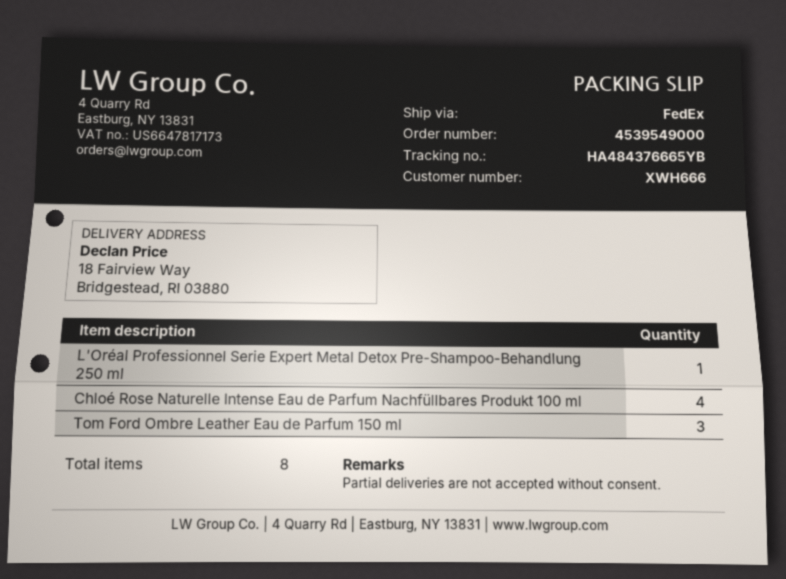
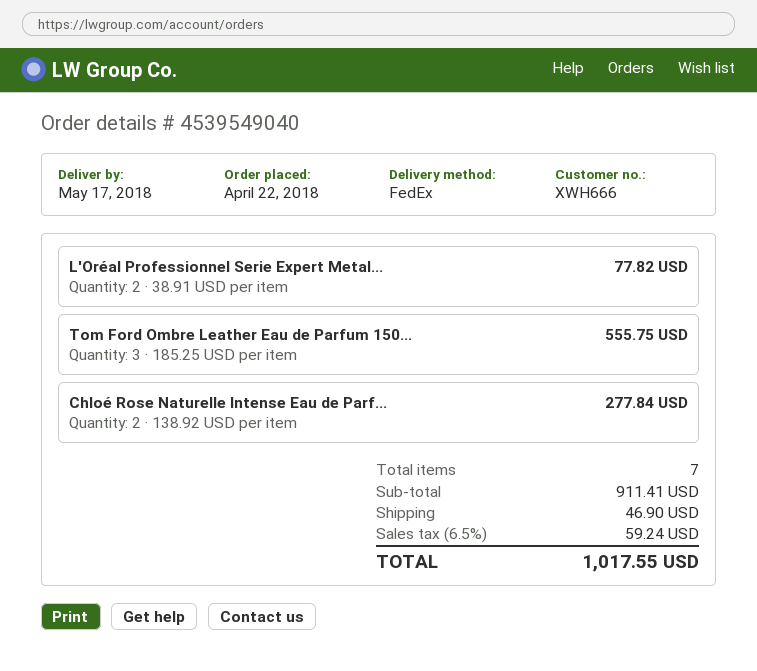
order number: 4539549000 -> 4539549040
L'Oréal Professionnel Serie Expert Metal Detox Pre-Shampoo-Behandlung 250 ml: 1 -> 2
Chloé Rose Naturelle Intense Eau de Parfum Nachfüllbares Produkt 100 ml: 4 -> 2
total quantity: 8 -> 7

